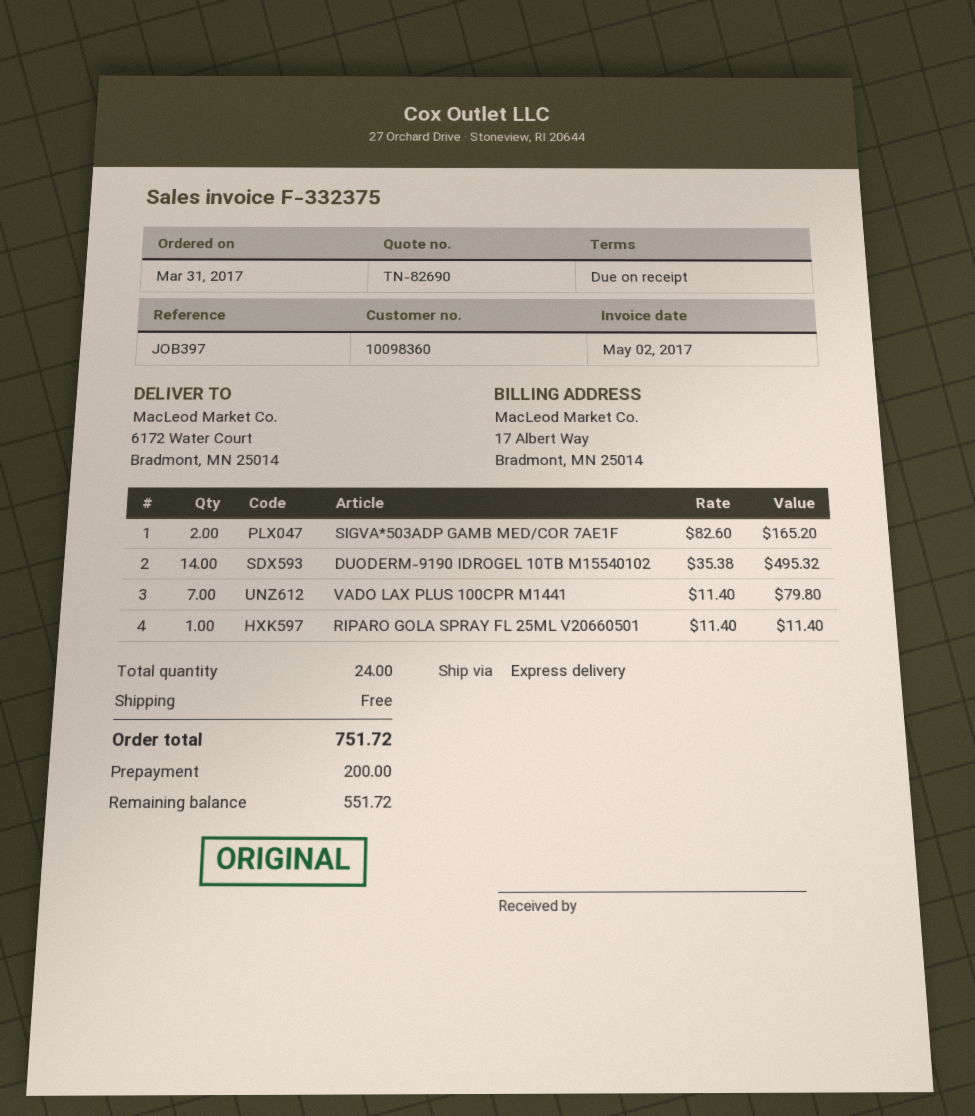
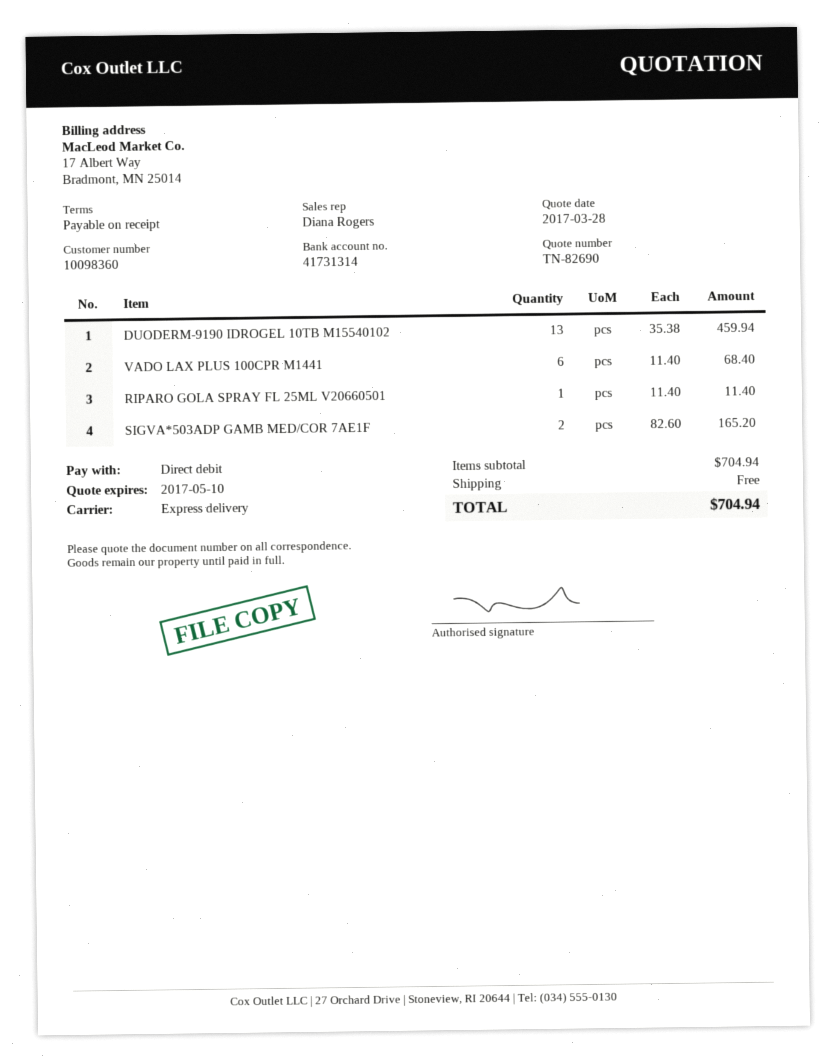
DUODERM-9190 IDROGEL 10TB M15540102: 14 x 35.38 = 495.32 -> 13 x 35.38 = 459.94
VADO LAX PLUS 100CPR M1441: 7 x 11.40 = 79.80 -> 6 x 11.40 = 68.40
total: 751.72 -> 704.94

